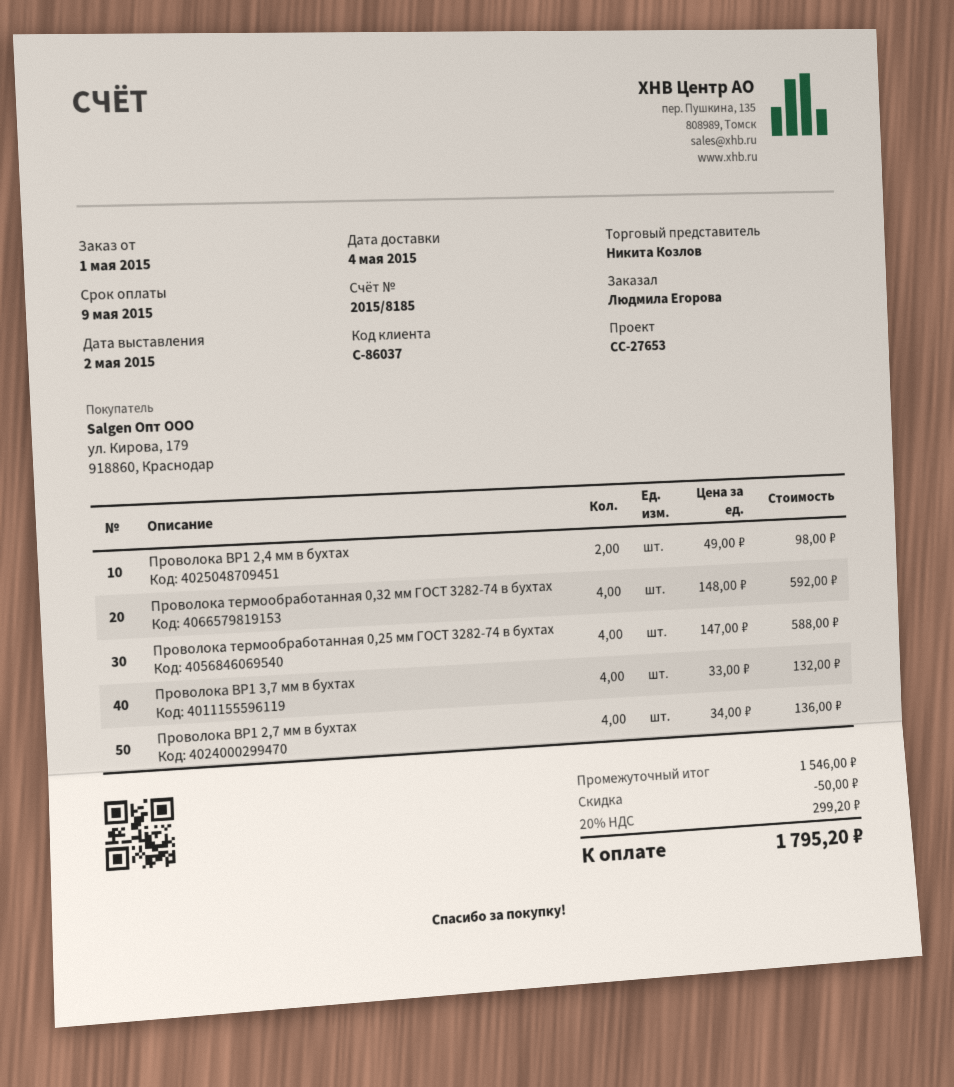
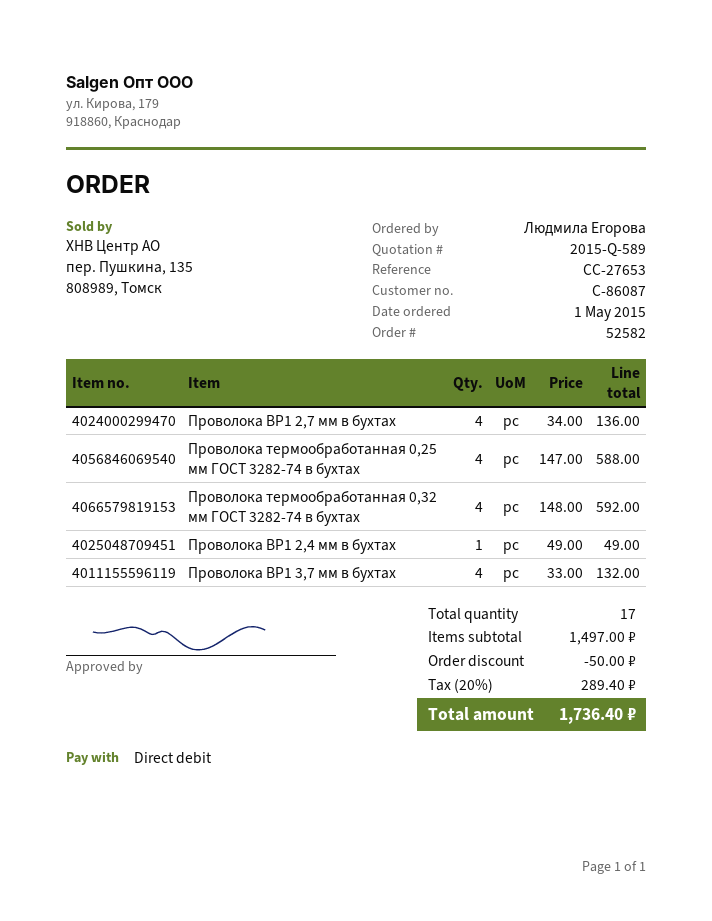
customer number: C-86037 -> C-86087
Проволока ВР1 2,4 мм в бухтах: 2 x 49.00 = 98.00 -> 1 x 49.00 = 49.00
subtotal: 1546.00 -> 1497.00
tax: 20% = 299.20 -> 20% = 289.40
total: 1795.20 -> 1736.40

